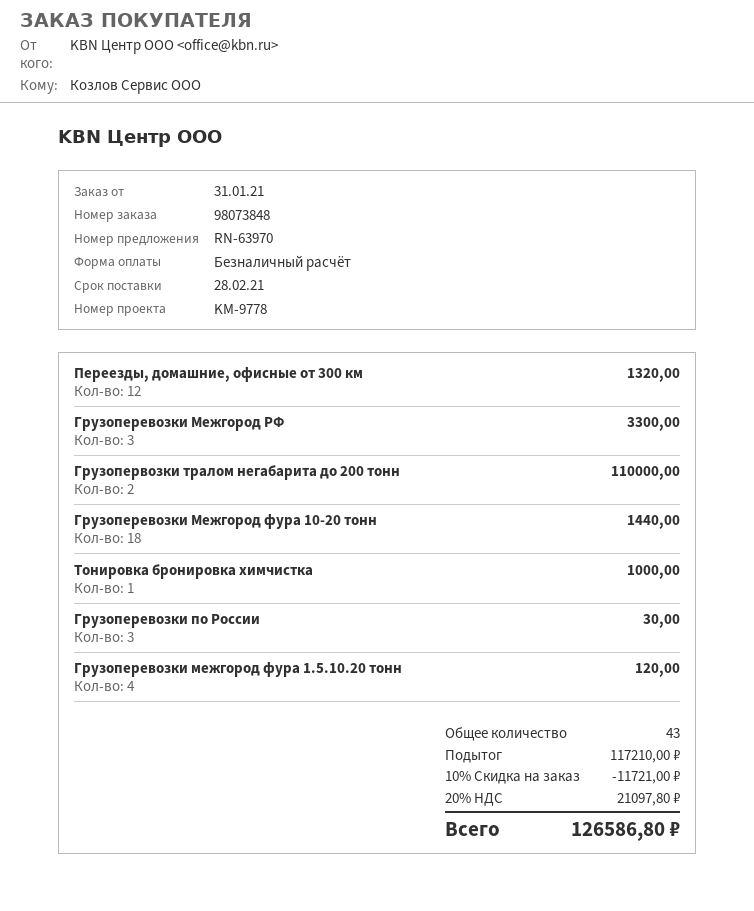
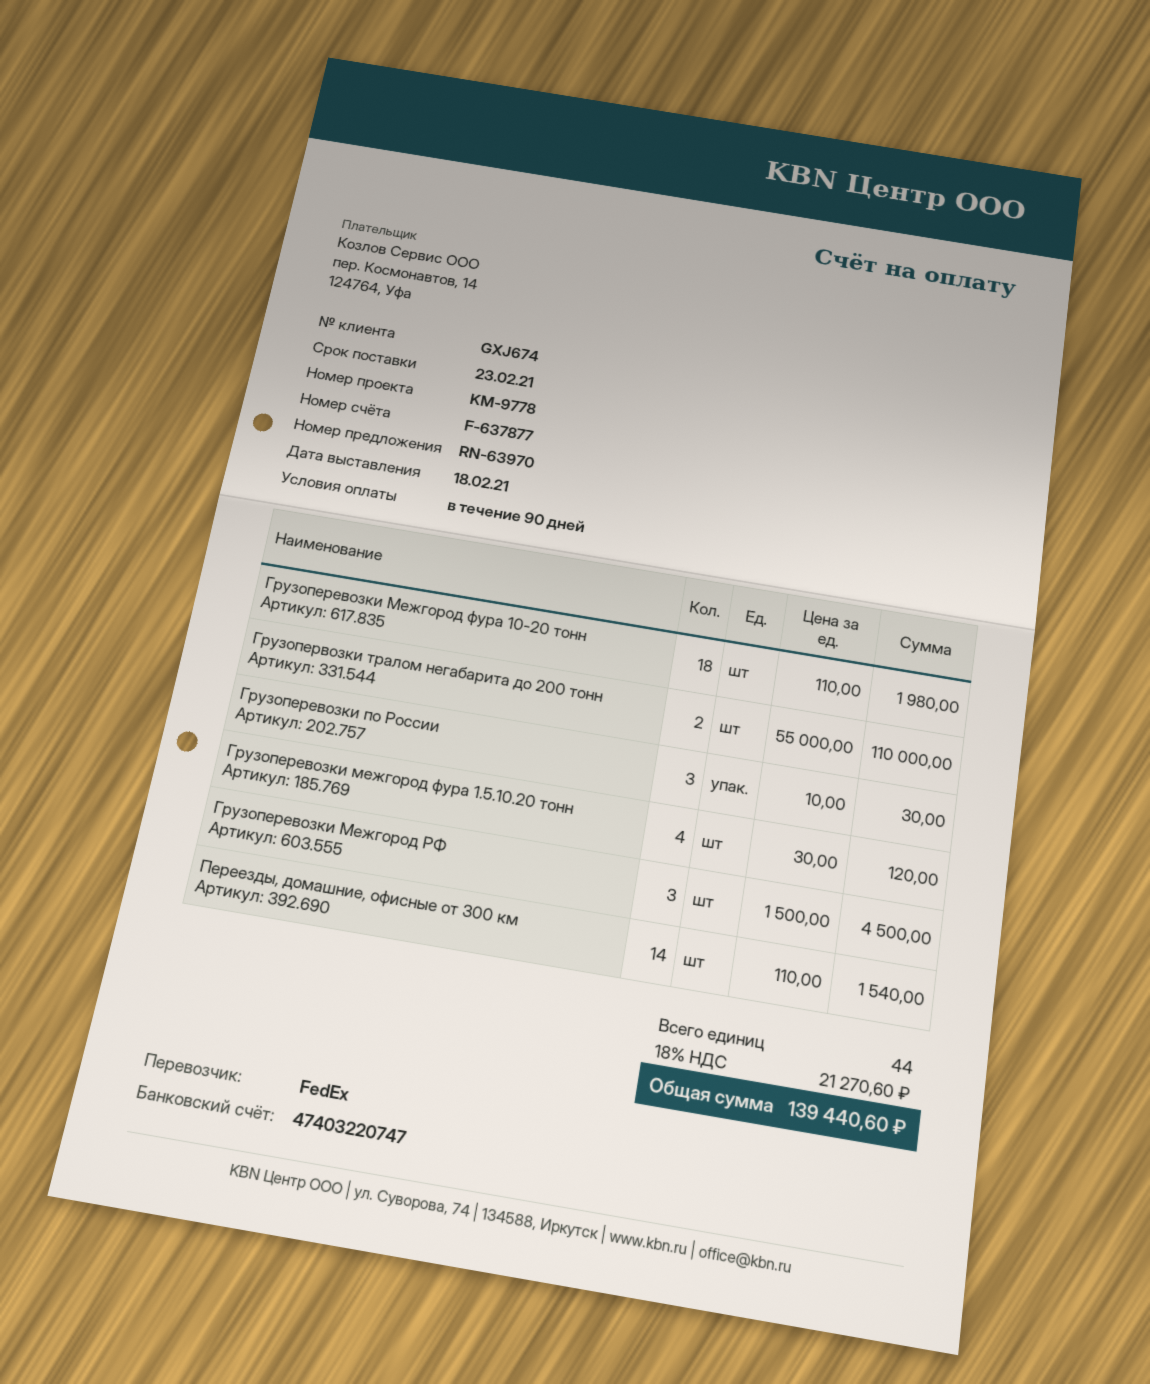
delivery date: 2021-02-28 -> 2021-02-23
Переезды, домашние, офисные от 300 км: 12 for 1320.00 -> 14 for 1540.00
Грузоперевозки Межгород РФ: 3 for 3300.00 -> 3 for 4500.00
Грузоперевозки Межгород фура 10-20 тонн: 18 for 1440.00 -> 18 for 1980.00
Тонировка бронировка химчистка: 1 for 1000.00 -> none
total quantity: 43 -> 44
discount: 10% = 11721.00 -> none
tax: 20% = 21097.80 -> 18% = 21270.60
total: 126586.80 -> 139440.60

